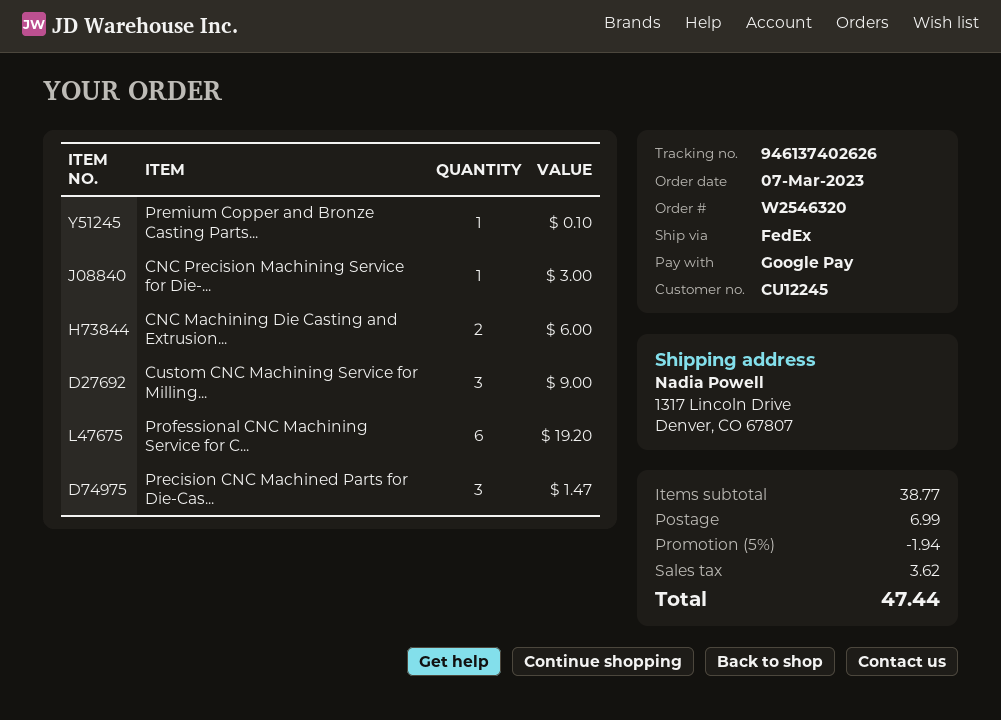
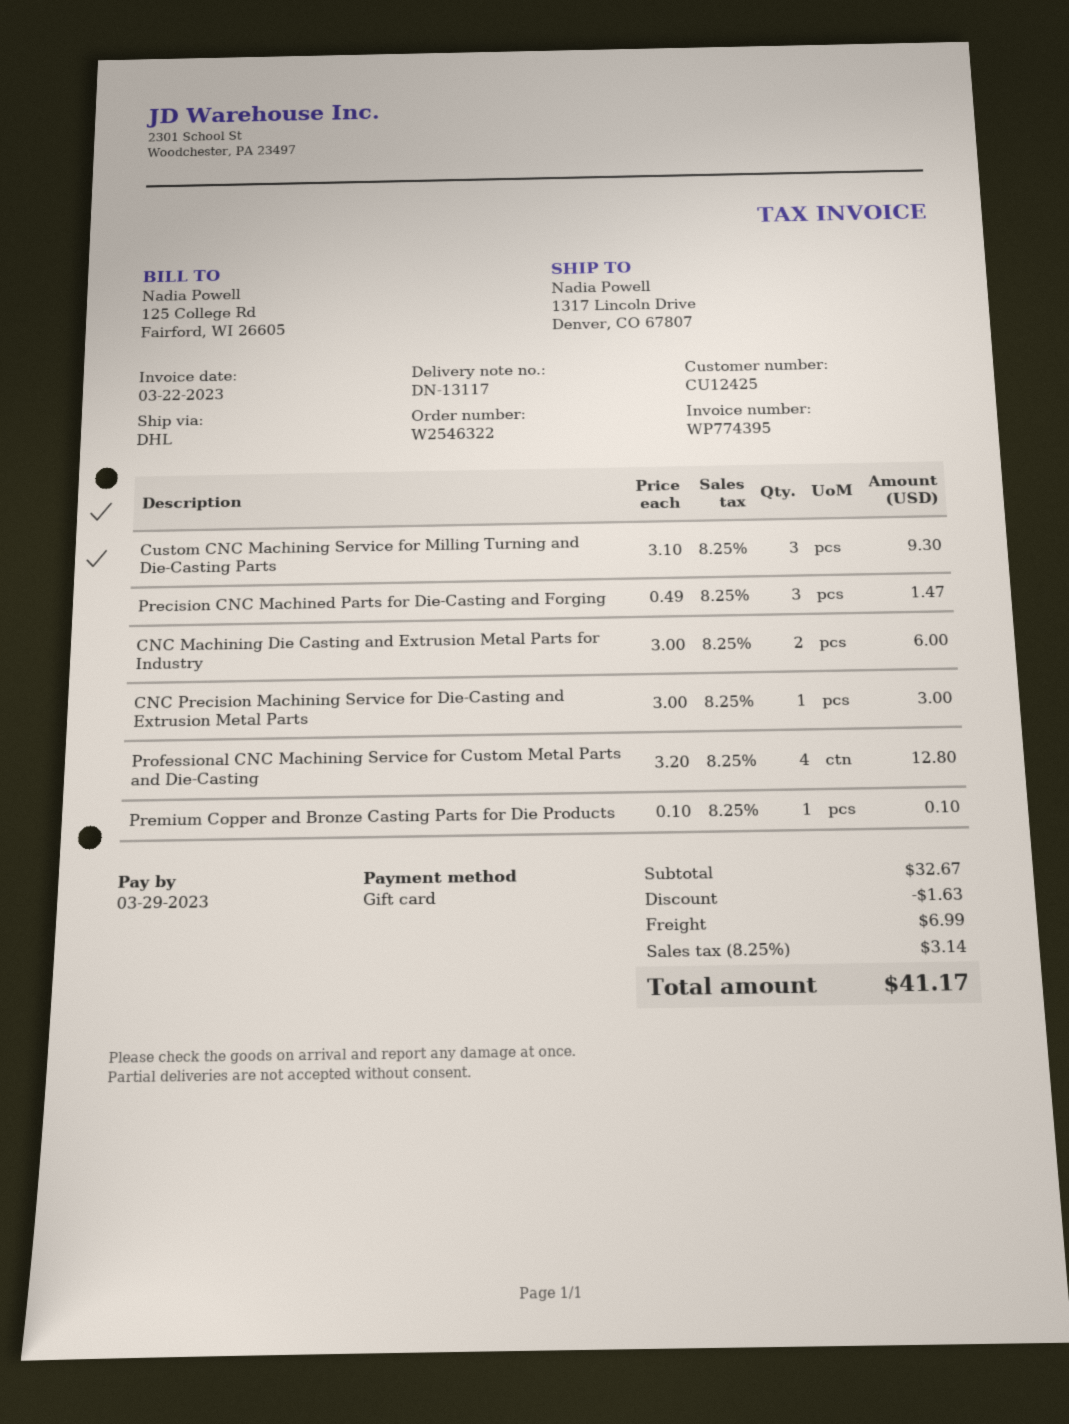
order number: W2546320 -> W2546322
customer number: CU12245 -> CU12425
payment method: Google Pay -> gift card
shipping method: FedEx -> DHL
Custom CNC Machining Service for Milling...: 3 for 9.00 -> 3 for 9.30
Professional CNC Machining Service for C...: 6 for 19.20 -> 4 for 12.80
subtotal: 38.77 -> 32.67
discount: 1.94 -> 1.63
tax: 3.62 -> 3.14
total: 47.44 -> 41.17

